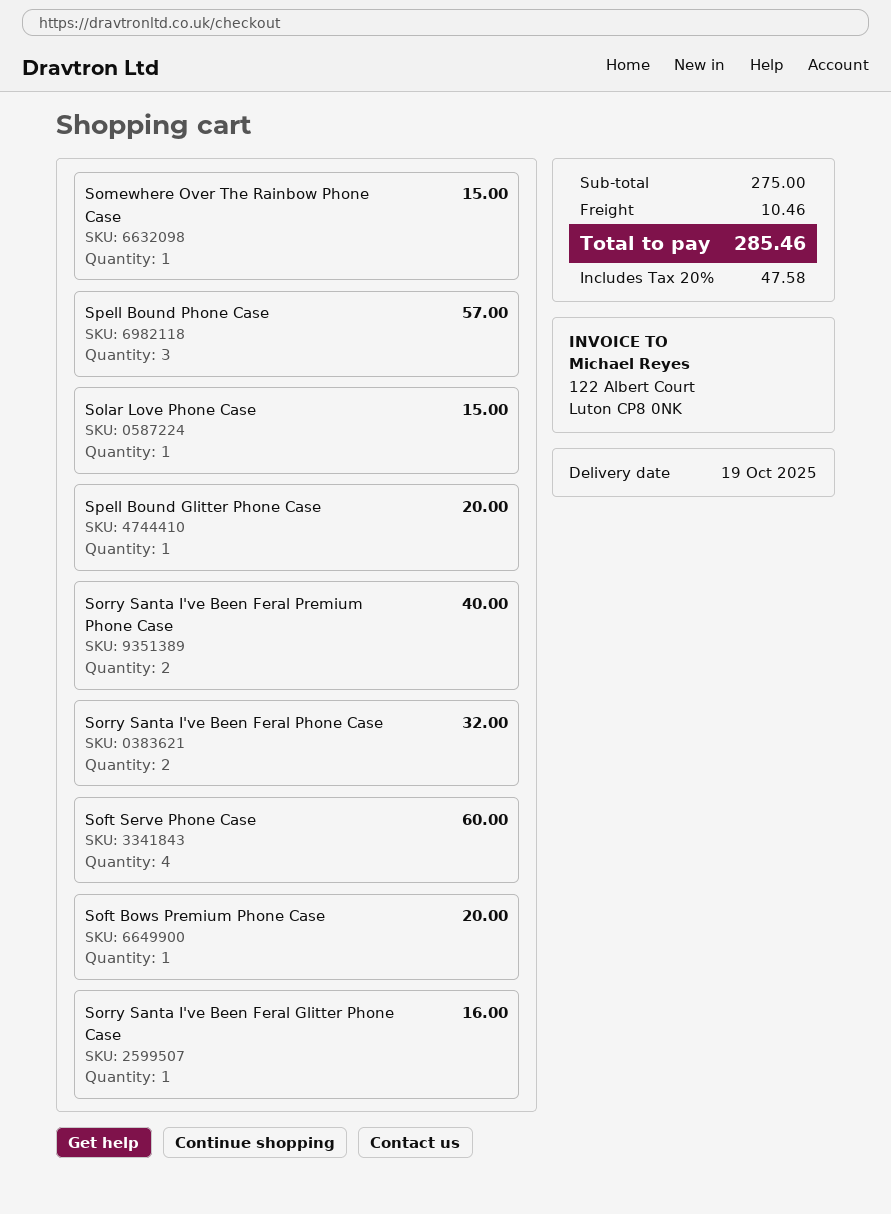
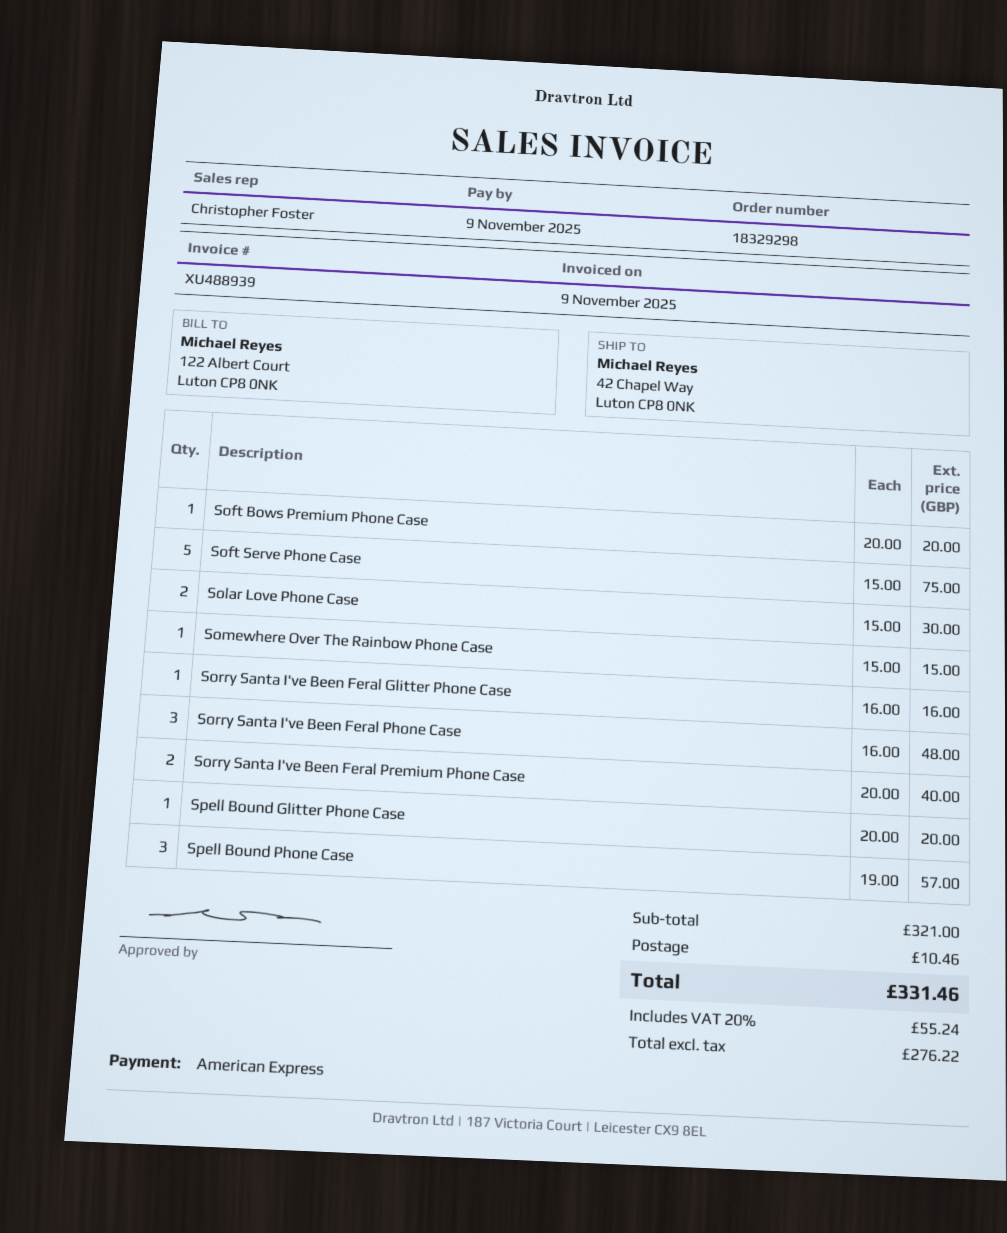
Solar Love Phone Case: 1 for 15.00 -> 2 for 30.00
Sorry Santa I've Been Feral Phone Case: 2 for 32.00 -> 3 for 48.00
Soft Serve Phone Case: 4 for 60.00 -> 5 for 75.00
subtotal: 275.00 -> 321.00
tax: 20% = 47.58 -> 20% = 55.24
total: 285.46 -> 331.46

